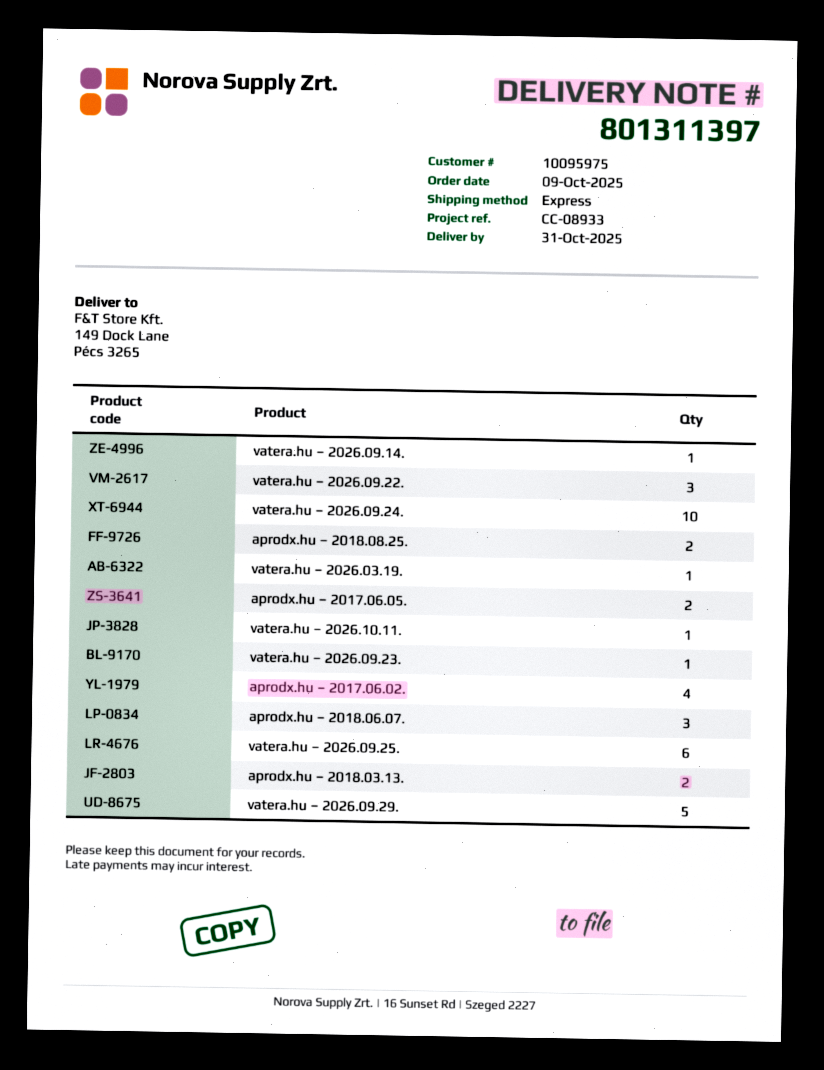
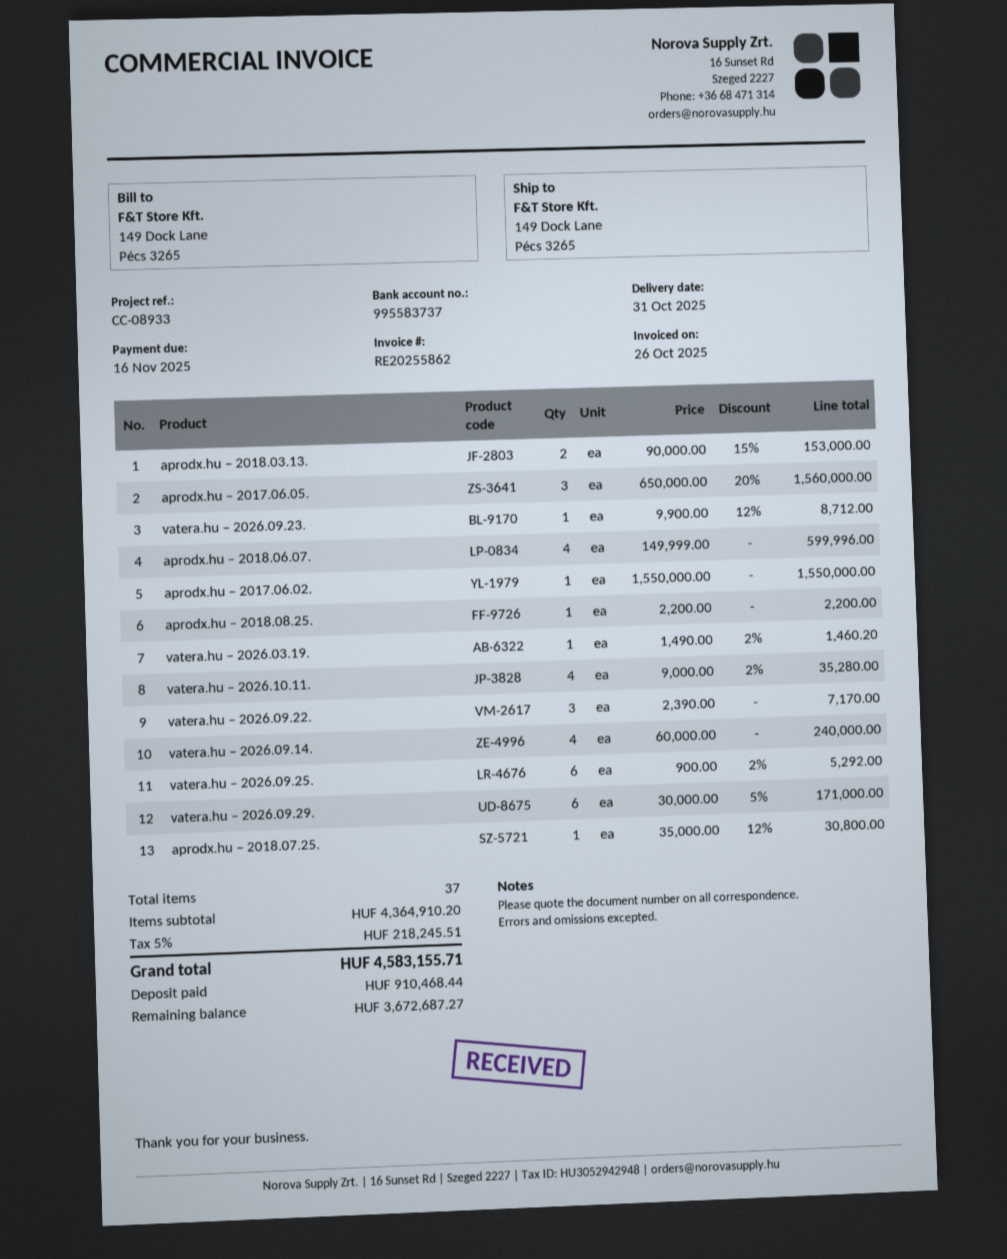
vatera.hu – 2026.09.14.: 1 -> 4
vatera.hu – 2026.09.24.: 10 -> none
aprodx.hu – 2018.08.25.: 2 -> 1
aprodx.hu – 2017.06.05.: 2 -> 3
vatera.hu – 2026.10.11.: 1 -> 4
aprodx.hu – 2017.06.02.: 4 -> 1
aprodx.hu – 2018.06.07.: 3 -> 4
vatera.hu – 2026.09.29.: 5 -> 6
aprodx.hu – 2018.07.25.: none -> 1

